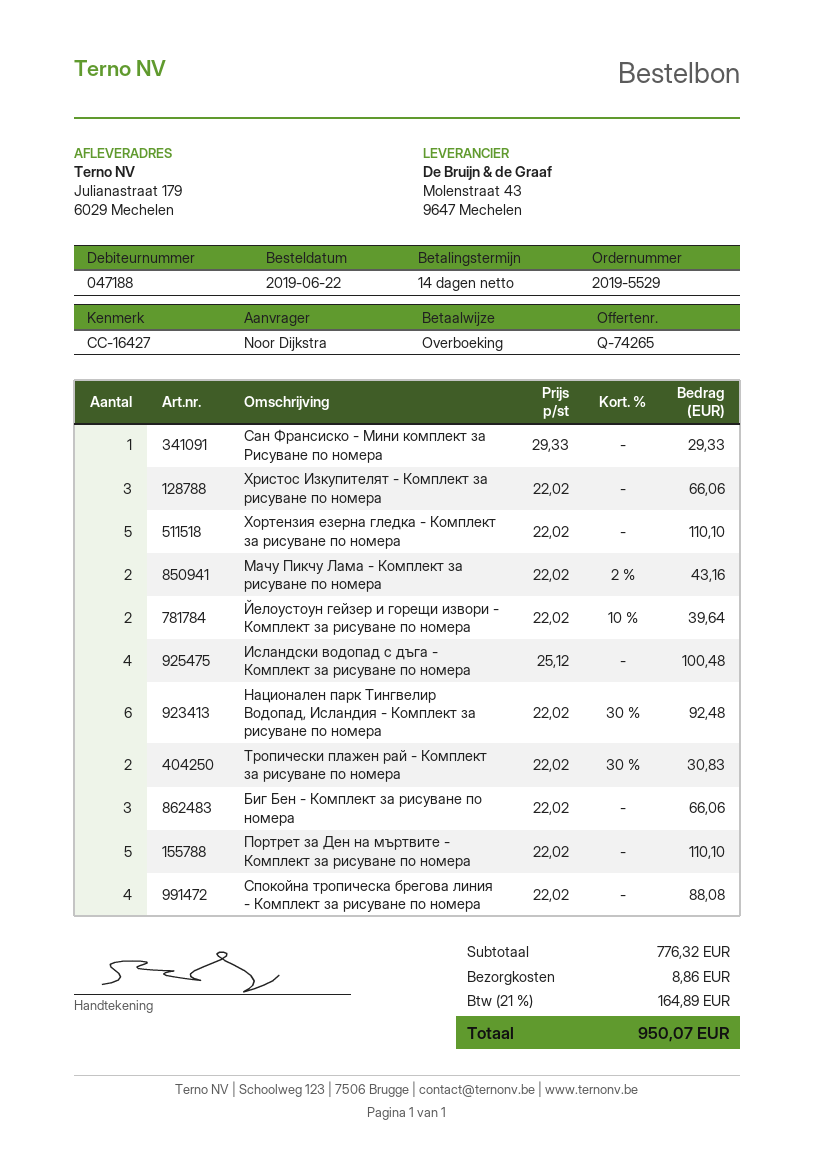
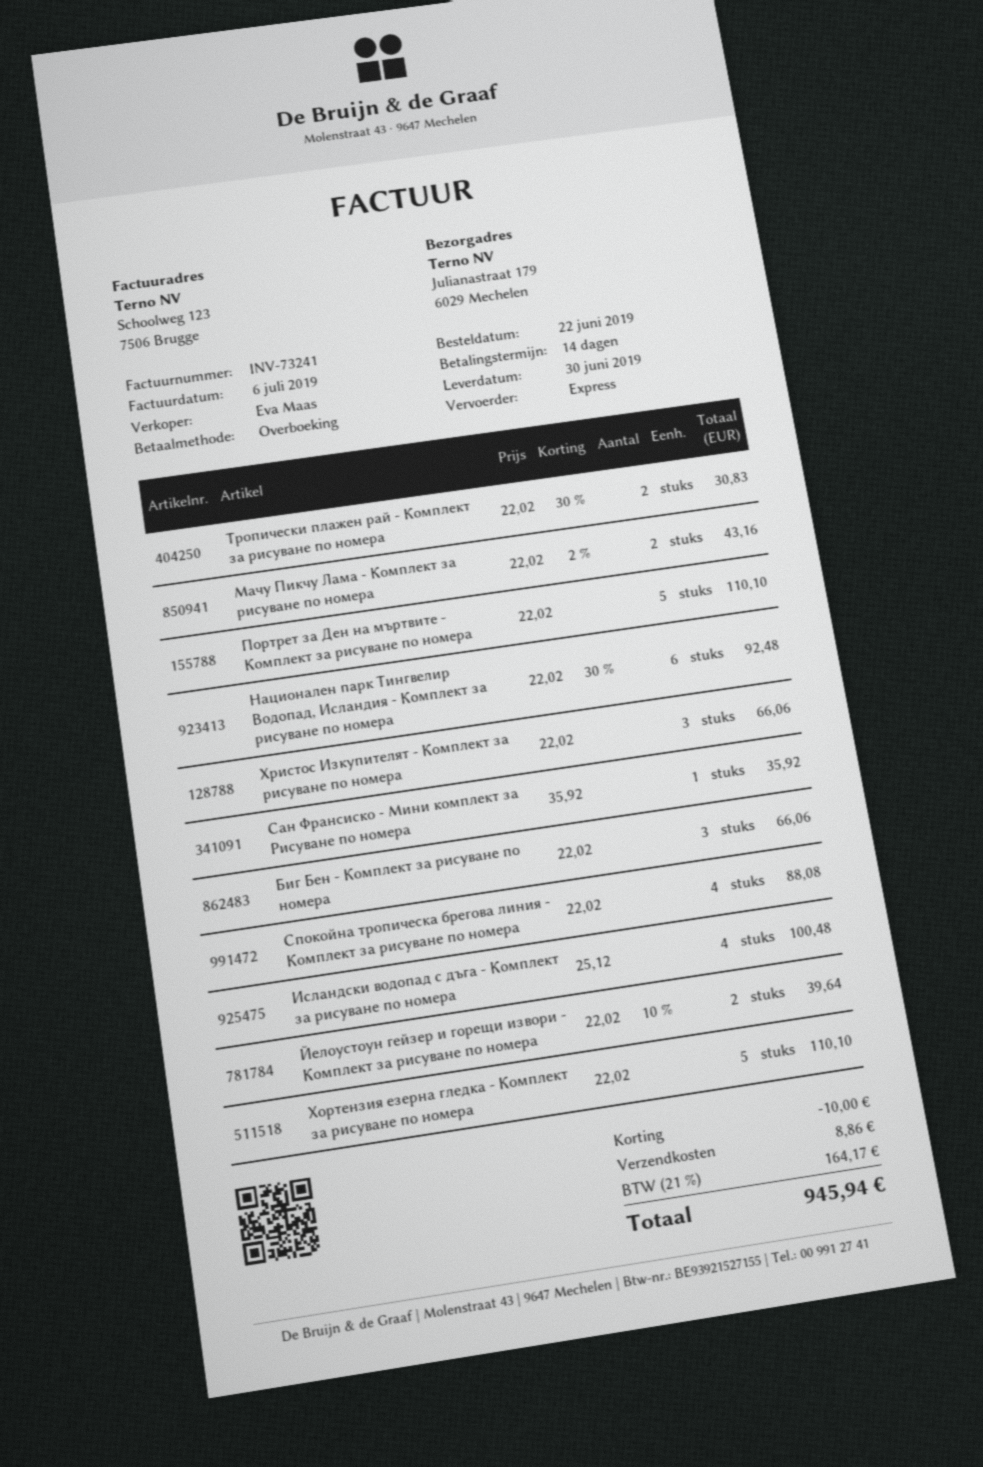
Сан Франсиско - Мини комплект за Рисуване по номера: 1 x 29.33 = 29.33 -> 1 x 35.92 = 35.92
discount: none -> 10.00
tax: 21% = 164.89 -> 21% = 164.17
total: 950.07 -> 945.94

